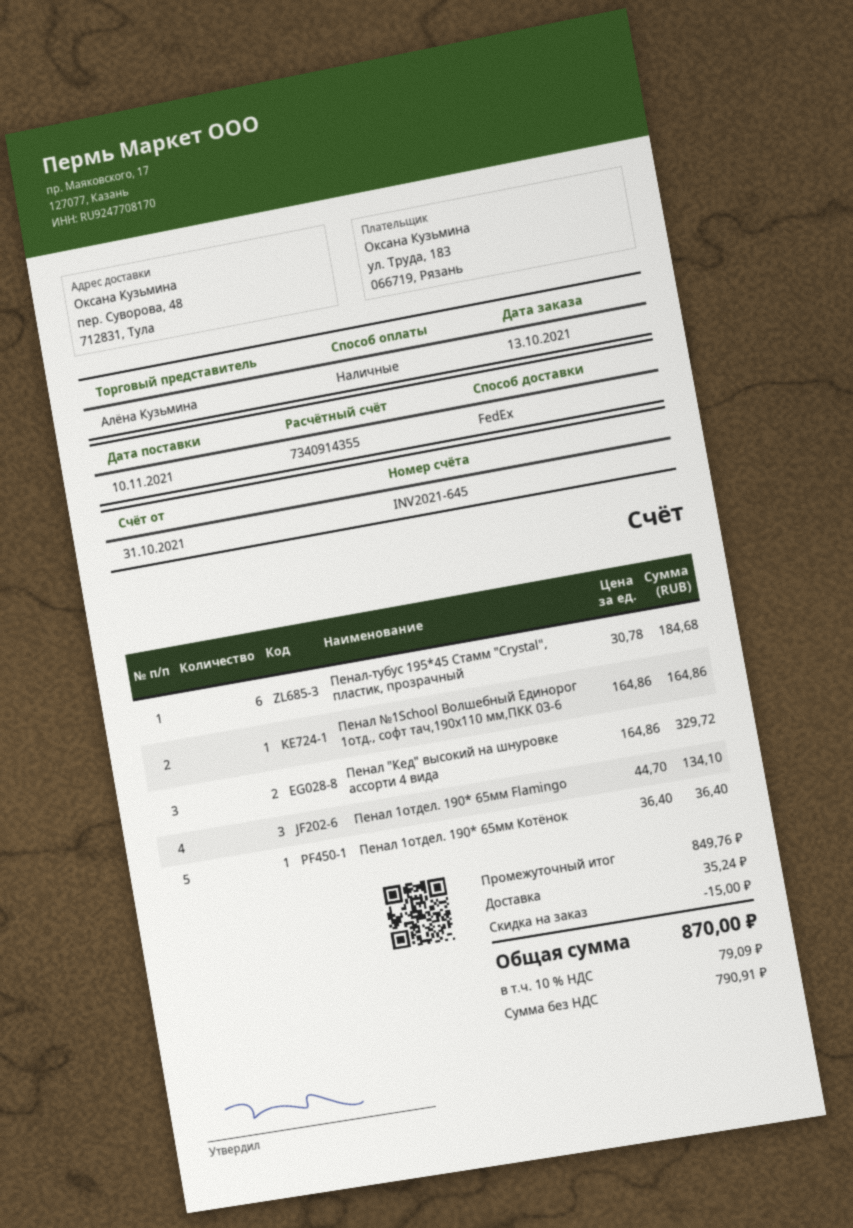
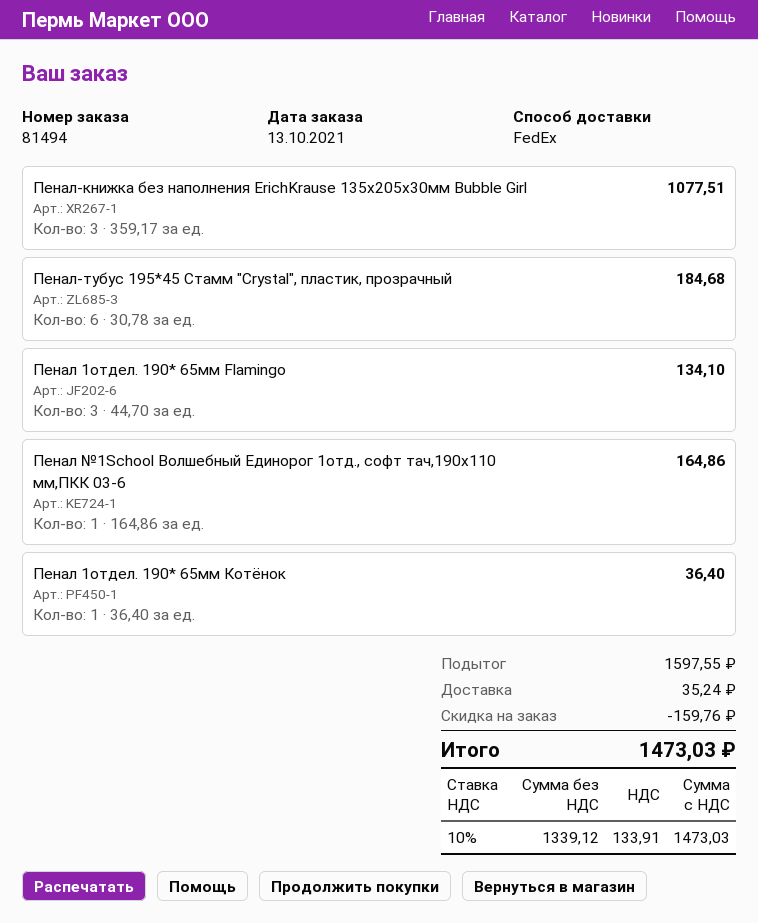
Пенал "Кед" высокий на шнуровке ассорти 4 вида: 2 x 164.86 = 329.72 -> none
Пенал-книжка без наполнения ErichKrause 135x205x30мм Bubble Girl: none -> 3 x 359.17 = 1077.51
subtotal: 849.76 -> 1597.55
discount: 15.00 -> 159.76
net: 790.91 -> 1339.12
tax: 10% = 79.09 -> 10% = 133.91
total: 870.00 -> 1473.03

